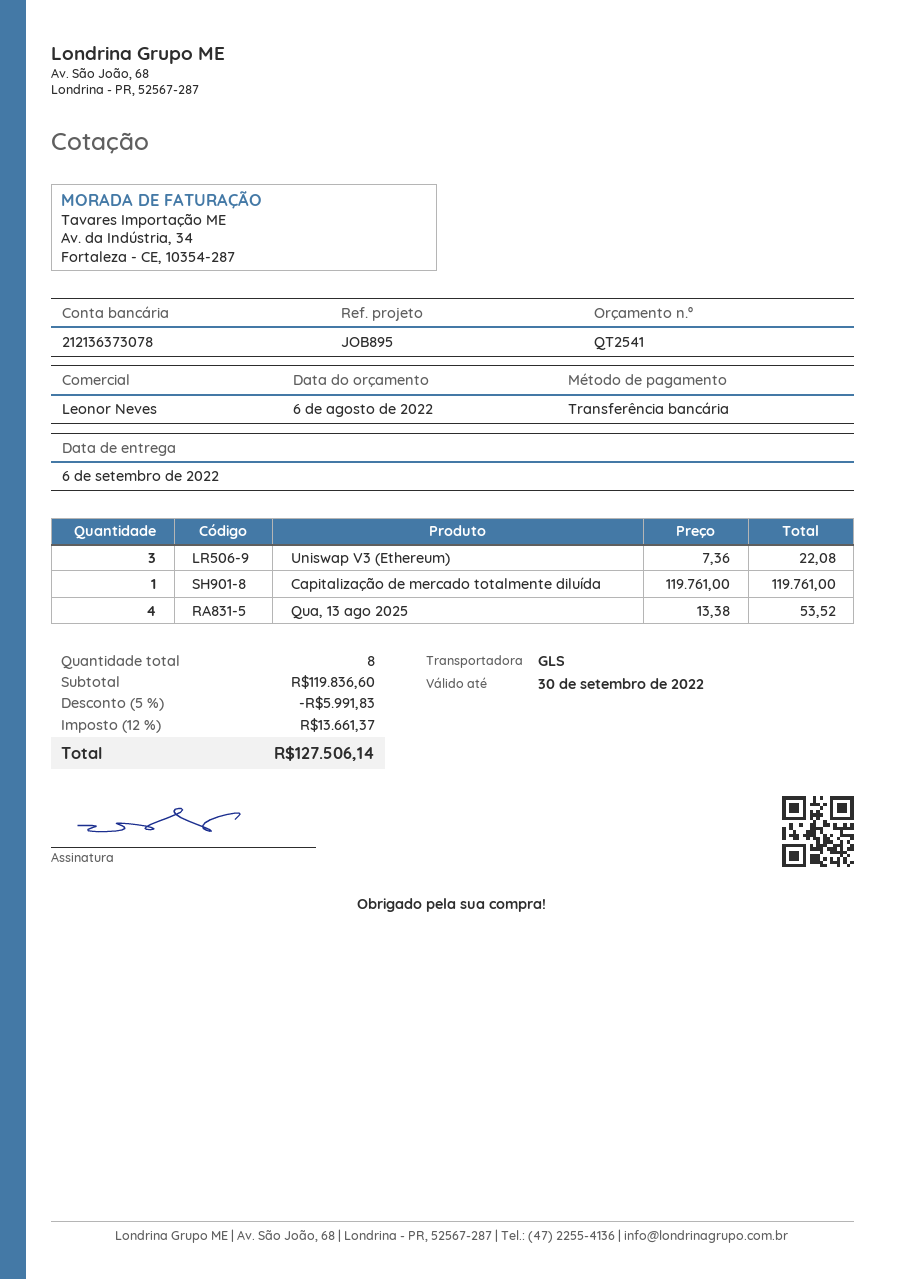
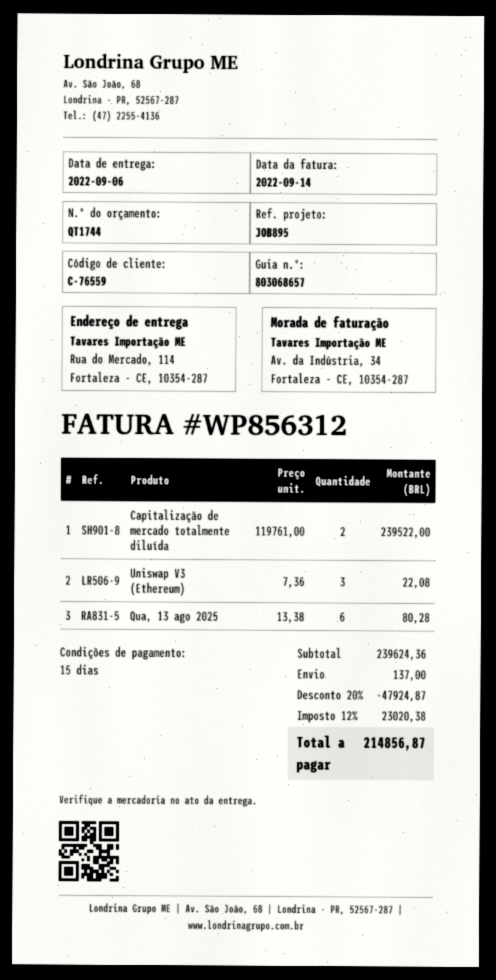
quote number: QT2541 -> QT1744
Capitalização de mercado totalmente diluída: 1 x 119761.00 = 119761.00 -> 2 x 119761.00 = 239522.00
Qua, 13 ago 2025: 4 x 13.38 = 53.52 -> 6 x 13.38 = 80.28
subtotal: 119836.60 -> 239624.36
discount: 5% = 5991.83 -> 20% = 47924.87
shipping: none -> 137.00
tax: 12% = 13661.37 -> 12% = 23020.38
total: 127506.14 -> 214856.87

